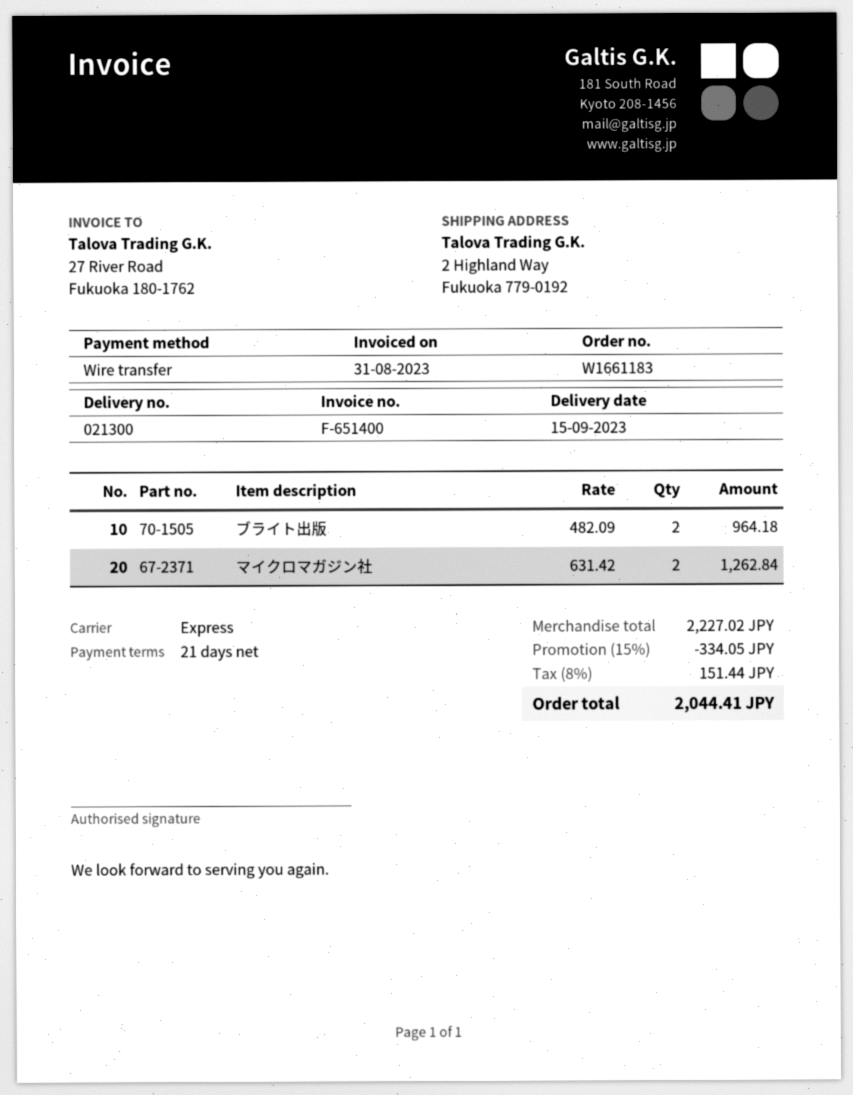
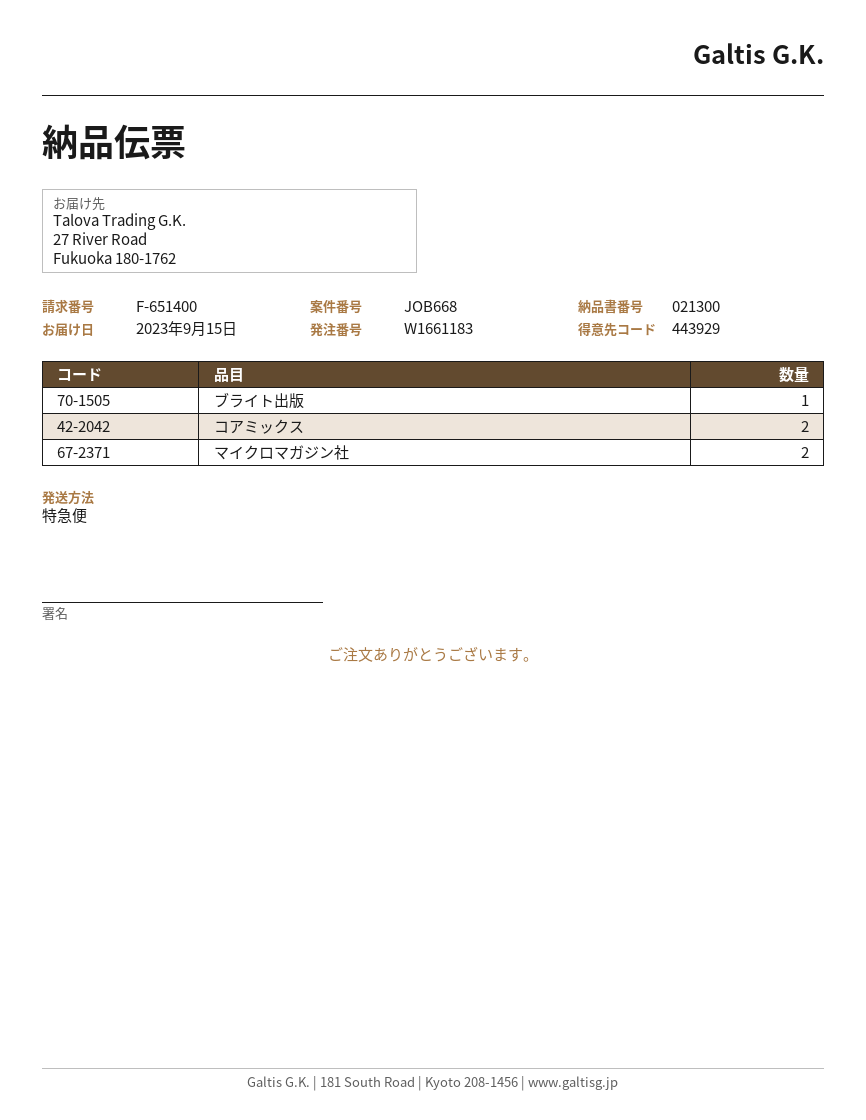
ship to: 2 Highland Way, Fukuoka 779-0192 -> 27 River Road, Fukuoka 180-1762
ブライト出版: 2 -> 1
コアミックス: none -> 2

